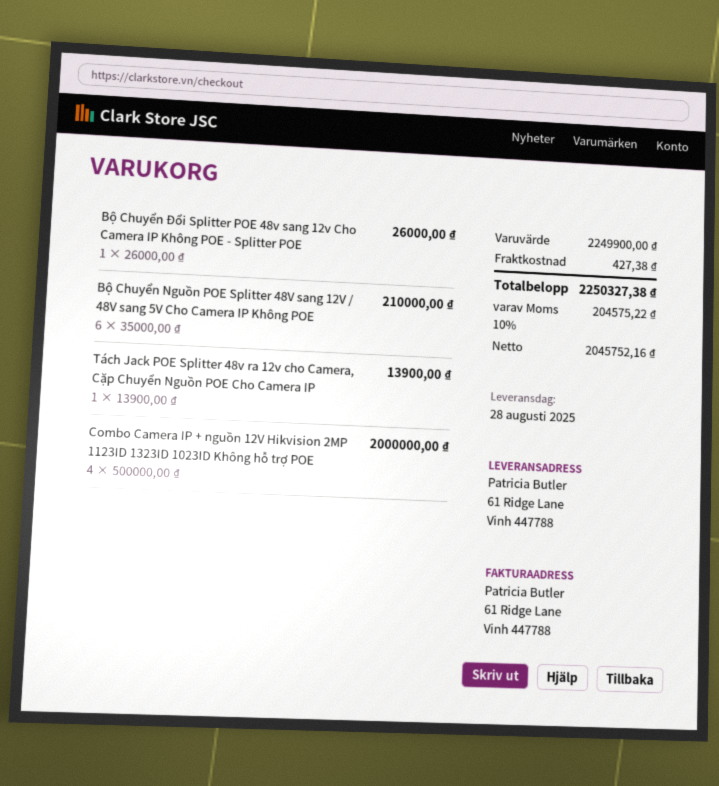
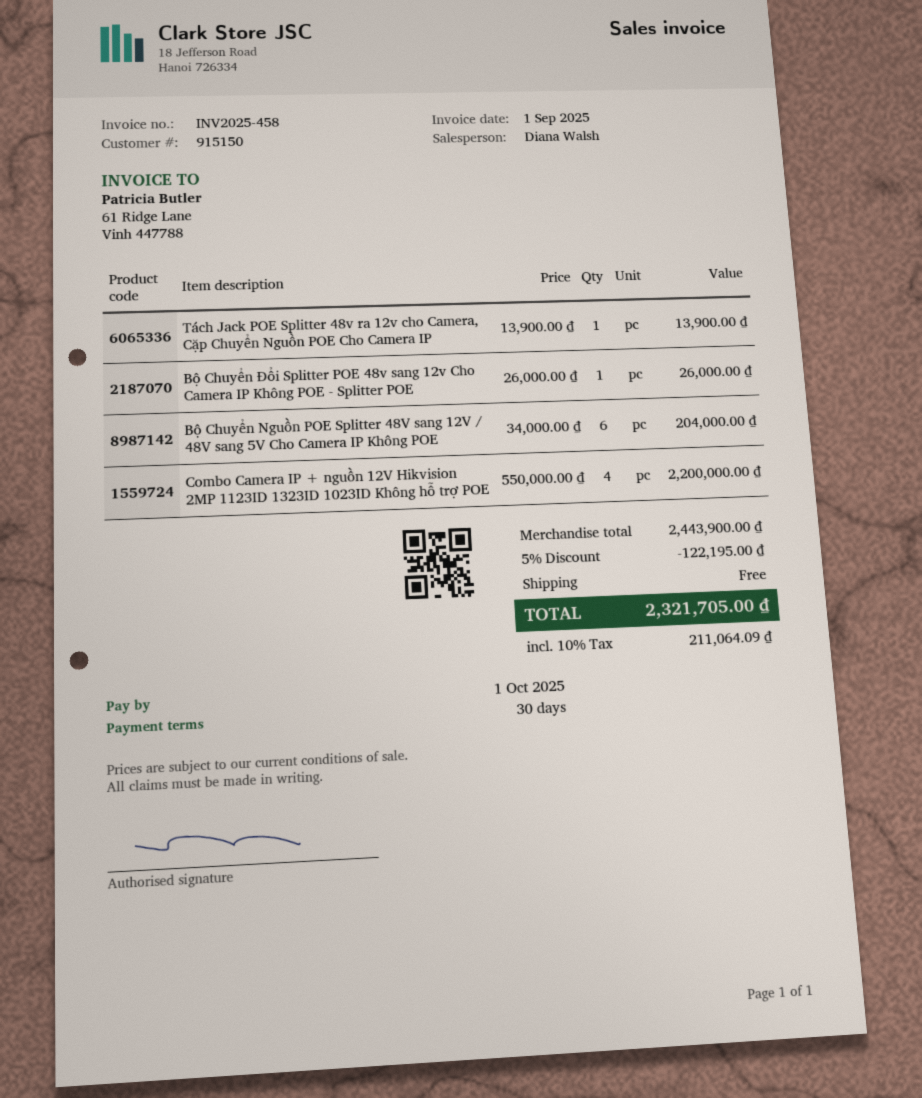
Bộ Chuyển Nguồn POE Splitter 48V sang 12V / 48V sang 5V Cho Camera IP Không POE: 6 x 35000.00 = 210000.00 -> 6 x 34000.00 = 204000.00
Combo Camera IP + nguồn 12V Hikvision 2MP 1123ID 1323ID 1023ID Không hỗ trợ POE: 4 x 500000.00 = 2000000.00 -> 4 x 550000.00 = 2200000.00
subtotal: 2249900.00 -> 2443900.00
discount: none -> 5% = 122195.00
shipping: 427.38 -> 0.00
tax: 10% = 204575.22 -> 10% = 211064.09
total: 2250327.38 -> 2321705.00

